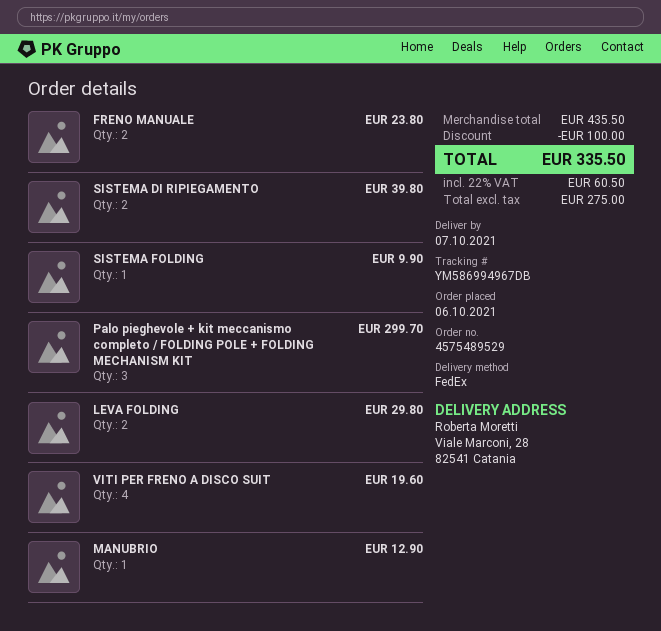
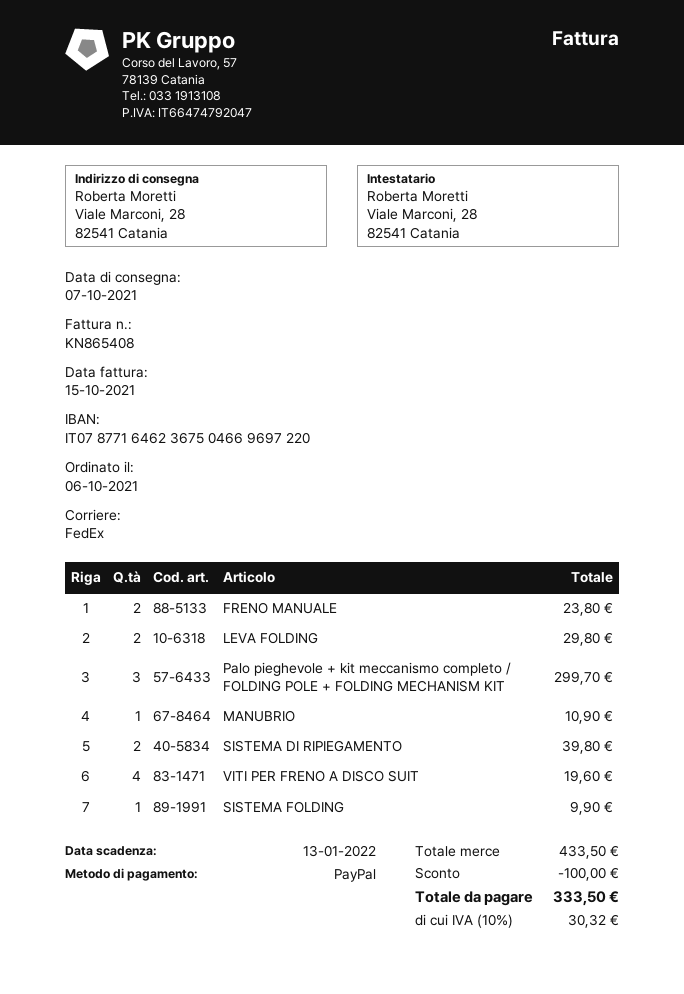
MANUBRIO: 1 for 12.90 -> 1 for 10.90
subtotal: 435.50 -> 433.50
tax: 22% = 60.50 -> 10% = 30.32
total: 335.50 -> 333.50

